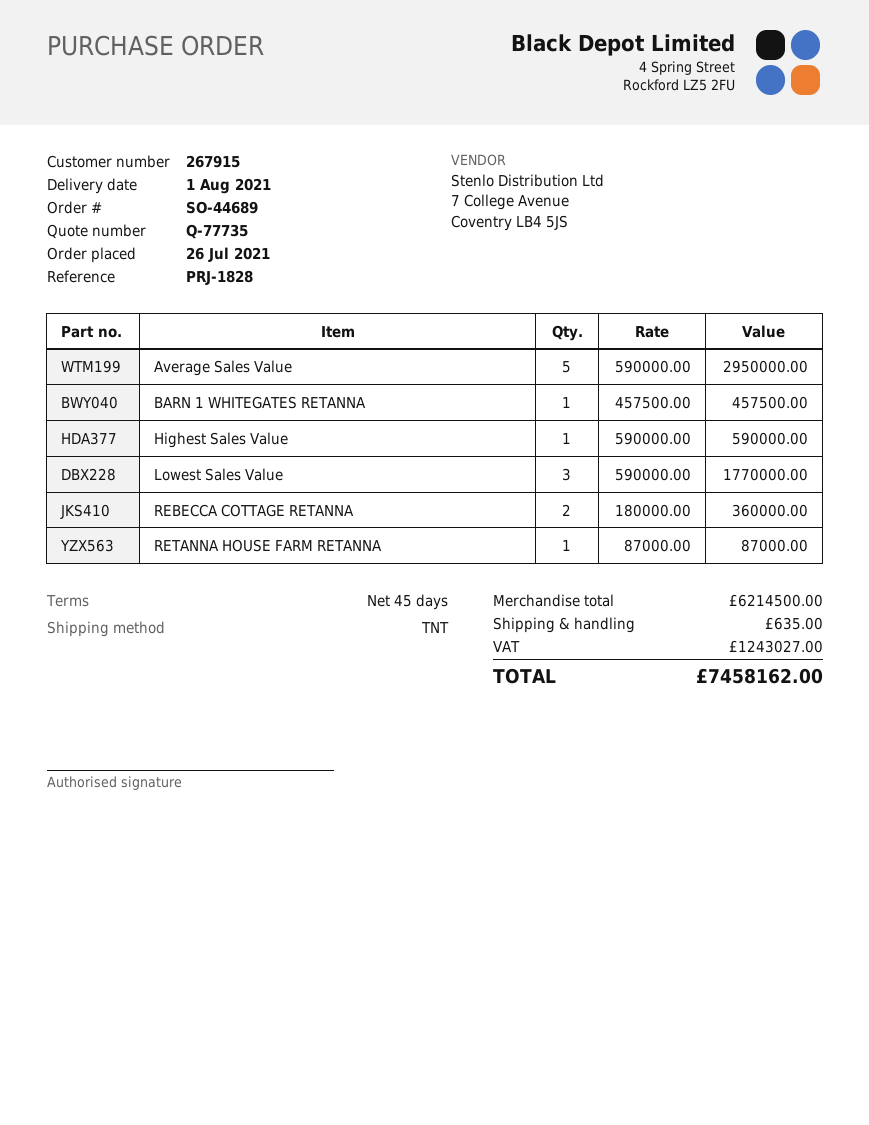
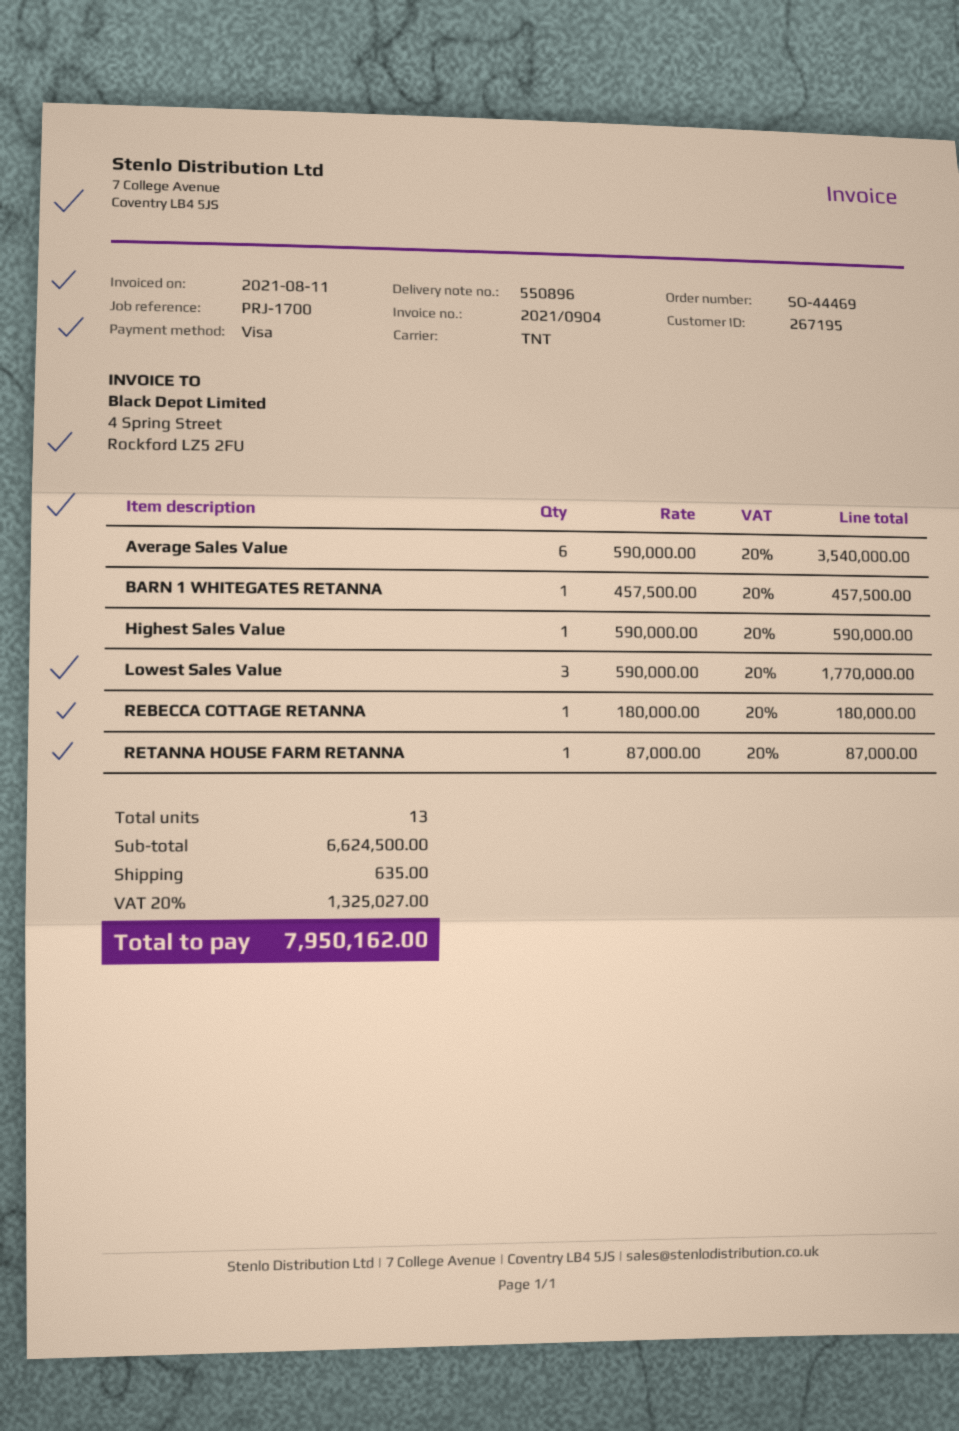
order number: SO-44689 -> SO-44469
customer number: 267915 -> 267195
reference: PRJ-1828 -> PRJ-1700
Average Sales Value: 5 x 590000.00 = 2950000.00 -> 6 x 590000.00 = 3540000.00
REBECCA COTTAGE RETANNA: 2 x 180000.00 = 360000.00 -> 1 x 180000.00 = 180000.00
subtotal: 6214500.00 -> 6624500.00
tax: 1243027.00 -> 1325027.00
total: 7458162.00 -> 7950162.00

